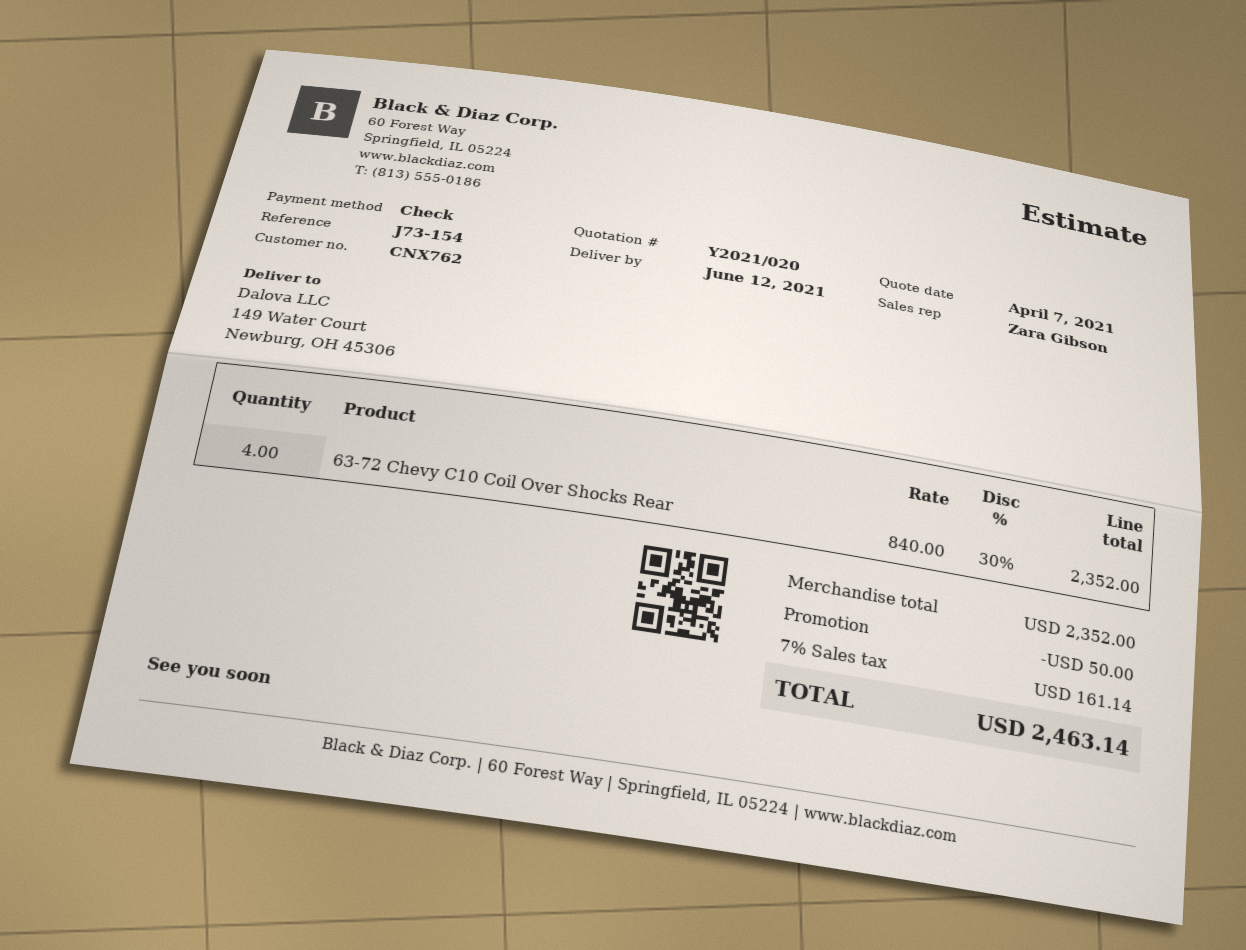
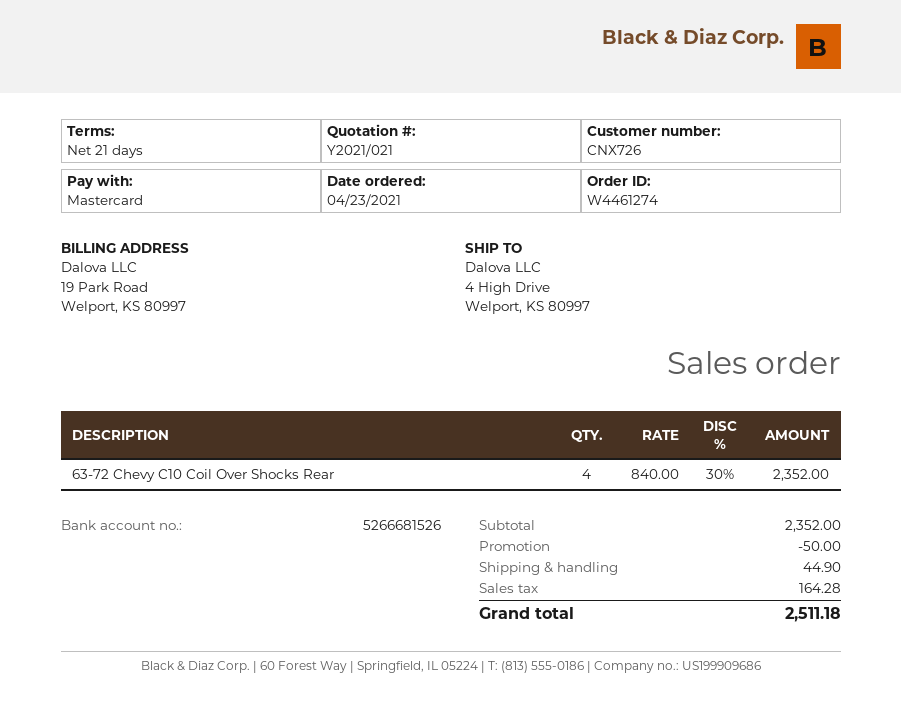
quote number: Y2021/020 -> Y2021/021
customer number: CNX762 -> CNX726
payment method: cheque -> Mastercard
ship to: 149 Water Court, Newburg, OH 45306 -> 4 High Drive, Welport, KS 80997
shipping: none -> 44.90
tax: 161.14 -> 164.28
total: 2463.14 -> 2511.18

